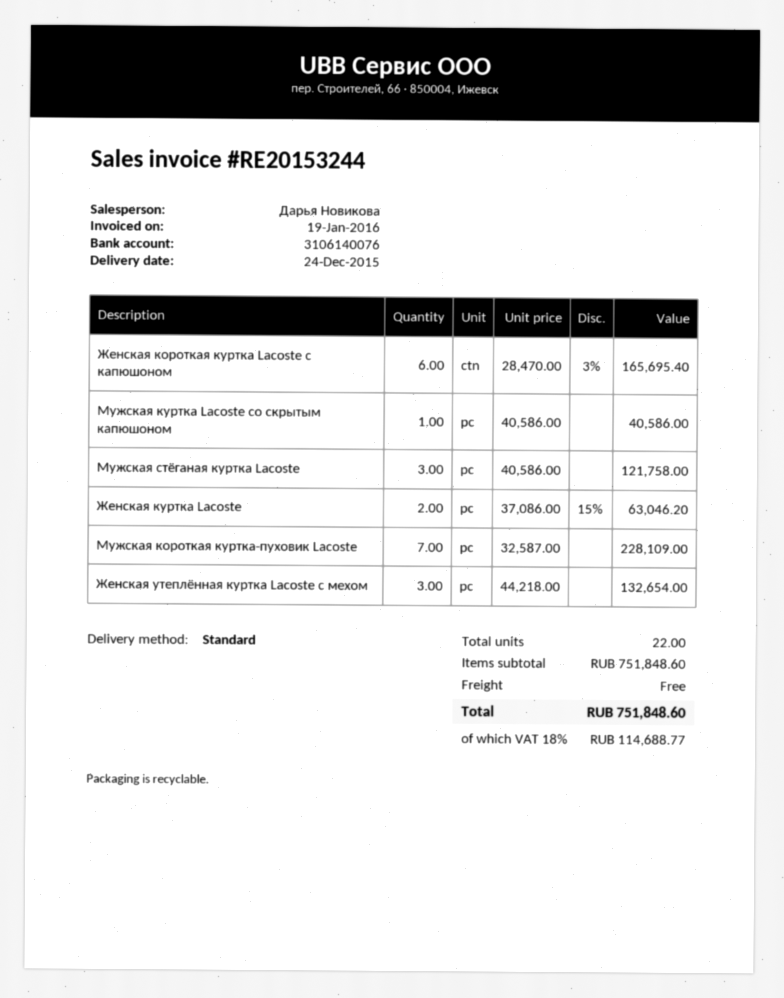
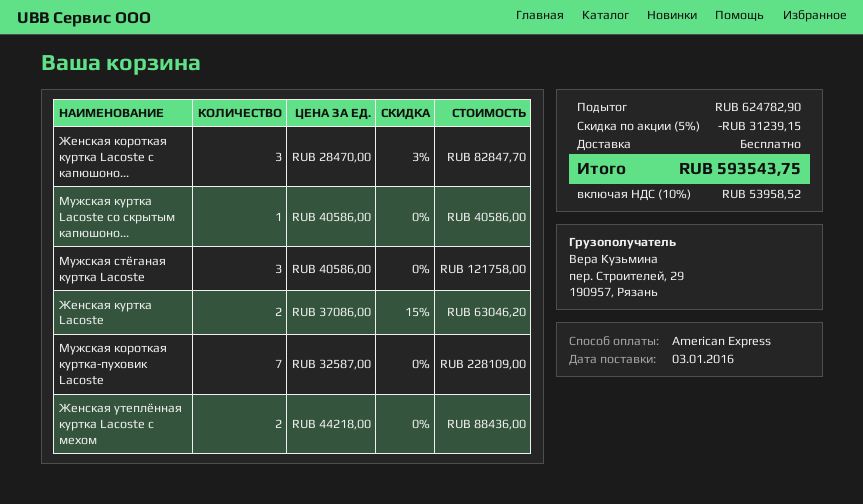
delivery date: 2015-12-24 -> 2016-01-03
Женская короткая куртка Lacoste с капюшоном: 6 x 28470.00 - 3% = 165695.40 -> 3 x 28470.00 - 3% = 82847.70
Женская утеплённая куртка Lacoste с мехом: 3 x 44218.00 = 132654.00 -> 2 x 44218.00 = 88436.00
subtotal: 751848.60 -> 624782.90
discount: none -> 5% = 31239.15
tax: 18% = 114688.77 -> 10% = 53958.52
total: 751848.60 -> 593543.75

